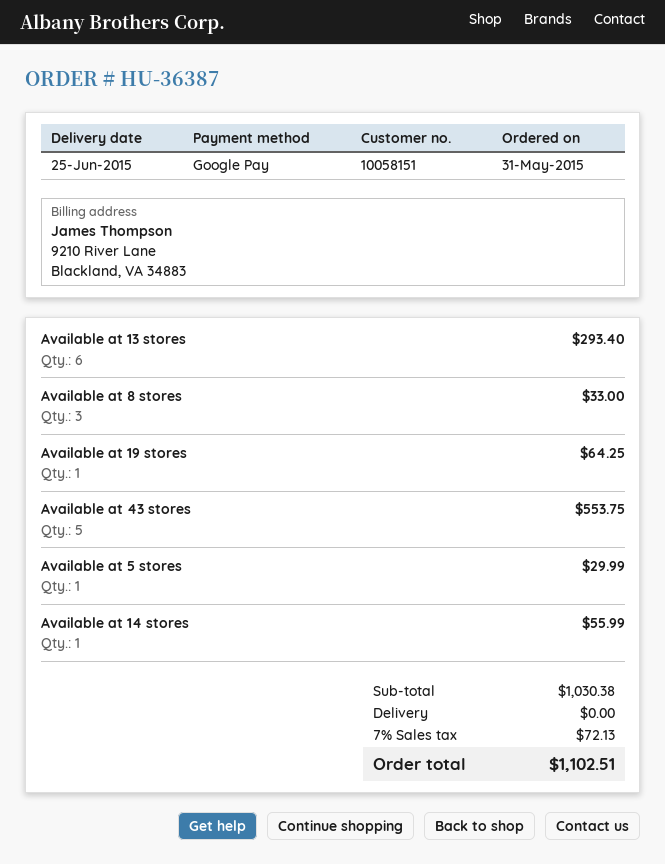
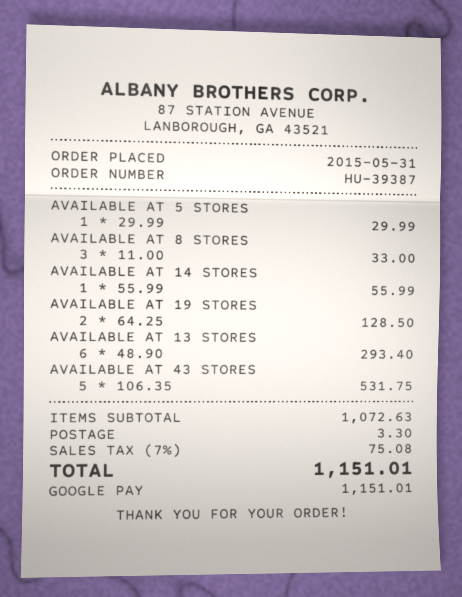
order number: HU-36387 -> HU-39387
Available at 19 stores: 1 for 64.25 -> 2 for 128.50
Available at 43 stores: 5 for 553.75 -> 5 for 531.75
subtotal: 1030.38 -> 1072.63
shipping: 0.00 -> 3.30
tax: 7% = 72.13 -> 7% = 75.08
total: 1102.51 -> 1151.01

